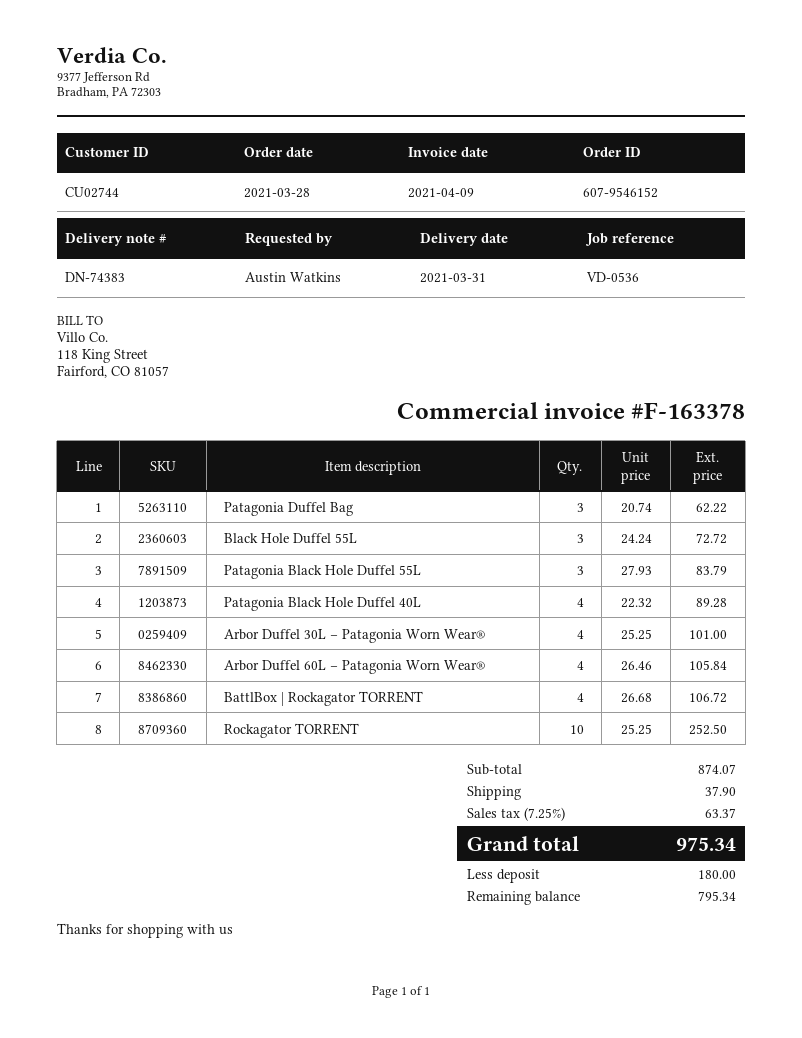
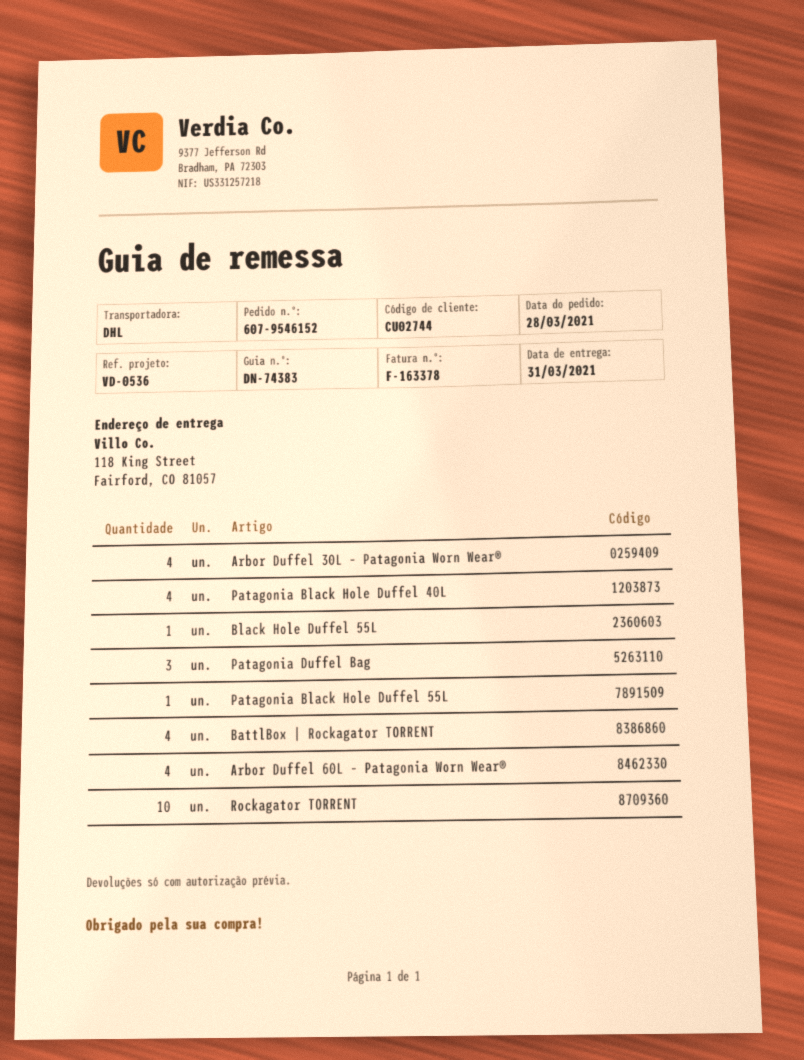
Black Hole Duffel 55L: 3 -> 1
Patagonia Black Hole Duffel 55L: 3 -> 1

